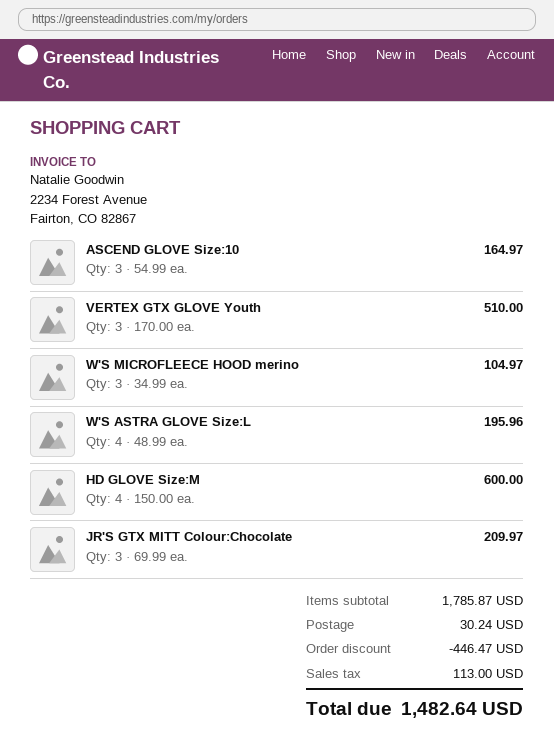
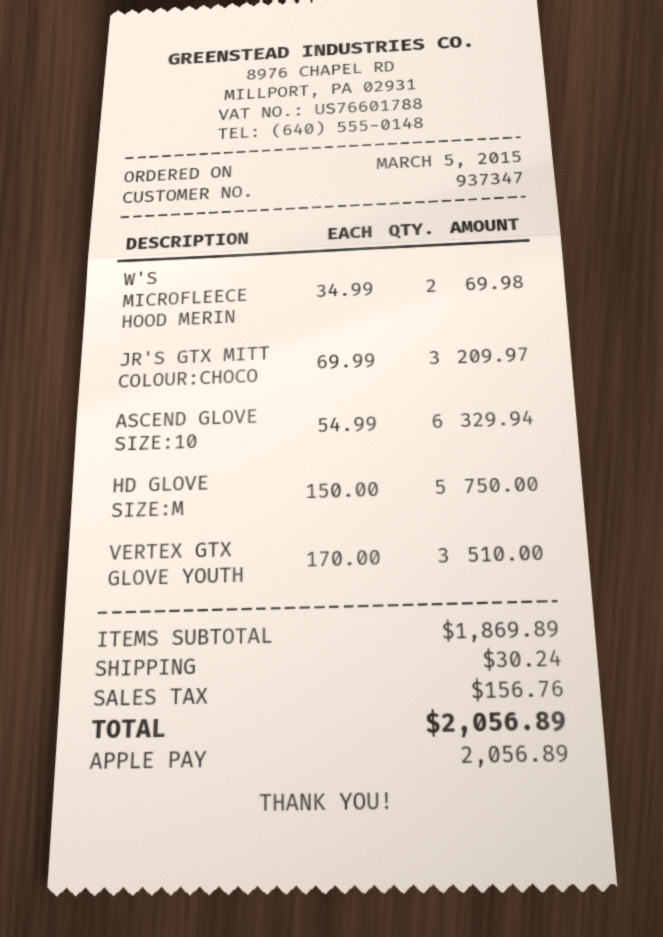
ASCEND GLOVE Size:10: 3 x 54.99 = 164.97 -> 6 x 54.99 = 329.94
W'S MICROFLEECE HOOD merino: 3 x 34.99 = 104.97 -> 2 x 34.99 = 69.98
W'S ASTRA GLOVE Size:L: 4 x 48.99 = 195.96 -> none
HD GLOVE Size:M: 4 x 150.00 = 600.00 -> 5 x 150.00 = 750.00
subtotal: 1785.87 -> 1869.89
discount: 446.47 -> none
tax: 113.00 -> 156.76
total: 1482.64 -> 2056.89

